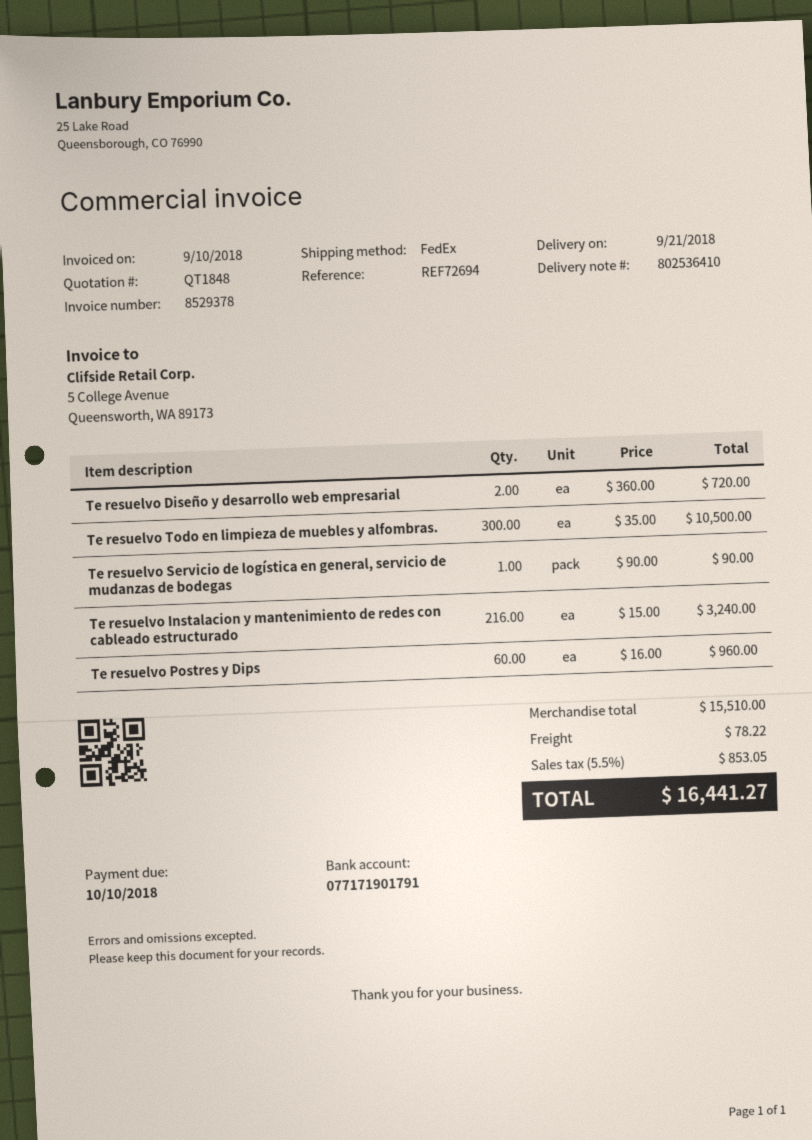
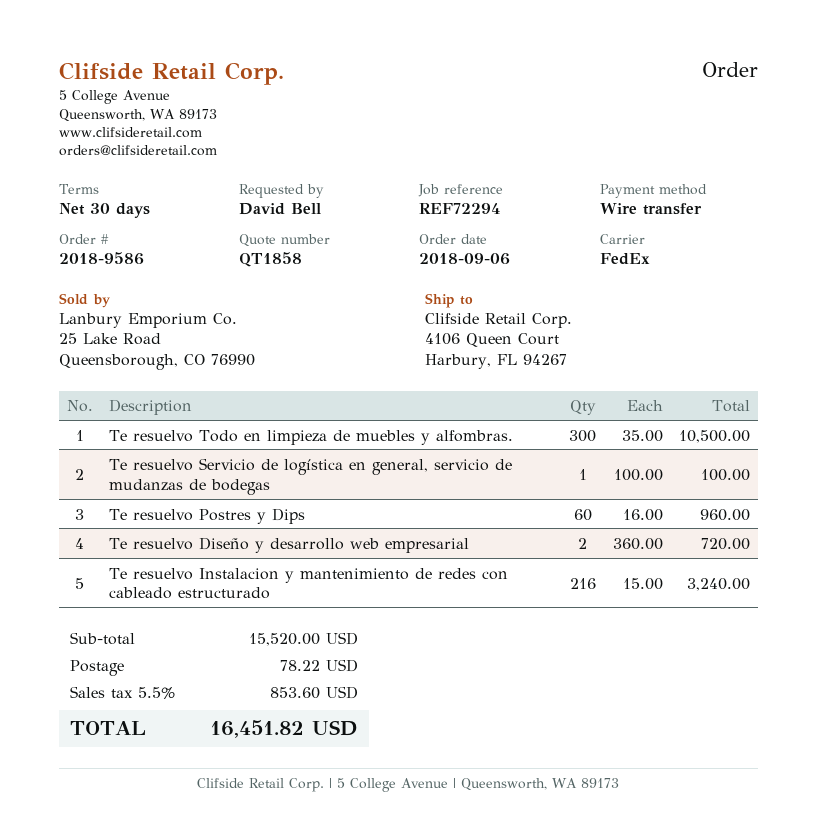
quote number: QT1848 -> QT1858
reference: REF72694 -> REF72294
Te resuelvo Servicio de logística en general, servicio de mudanzas de bodegas: 1 x 90.00 = 90.00 -> 1 x 100.00 = 100.00
subtotal: 15510.00 -> 15520.00
tax: 5.5% = 853.05 -> 5.5% = 853.60
total: 16441.27 -> 16451.82

